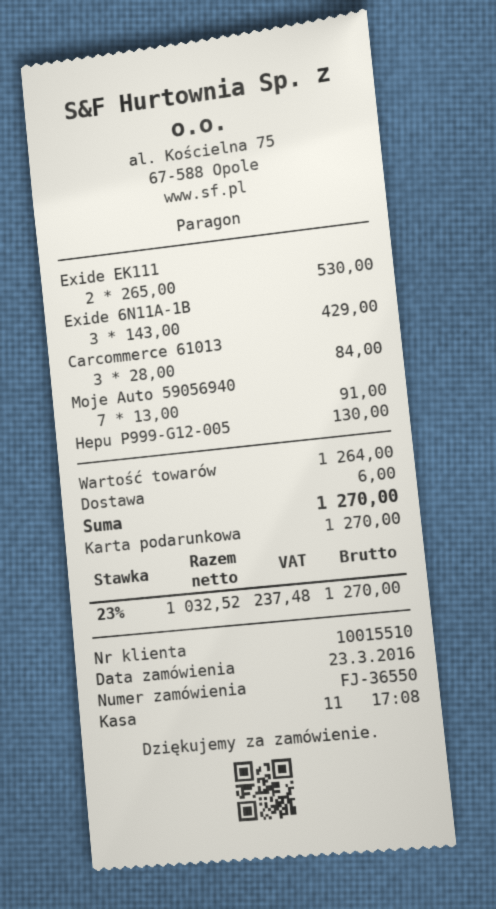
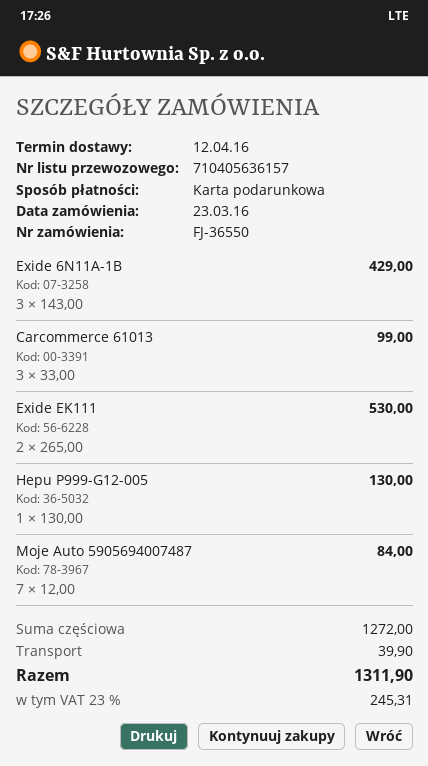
Carcommerce 61013: 3 x 28.00 = 84.00 -> 3 x 33.00 = 99.00
Moje Auto 59056940: 7 x 13.00 = 91.00 -> 7 x 12.00 = 84.00
subtotal: 1264.00 -> 1272.00
shipping: 6.00 -> 39.90
tax: 23% = 237.48 -> 23% = 245.31
total: 1270.00 -> 1311.90

